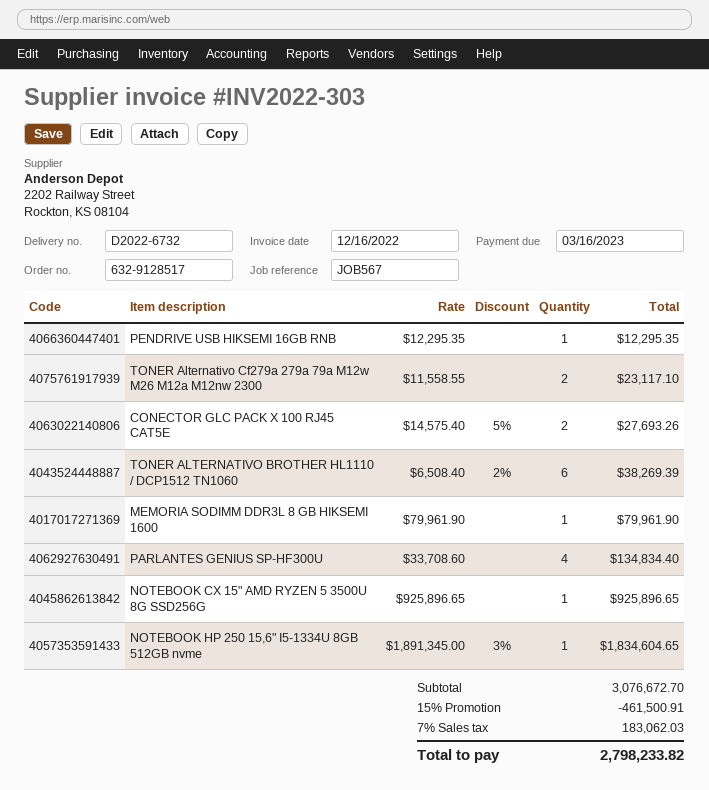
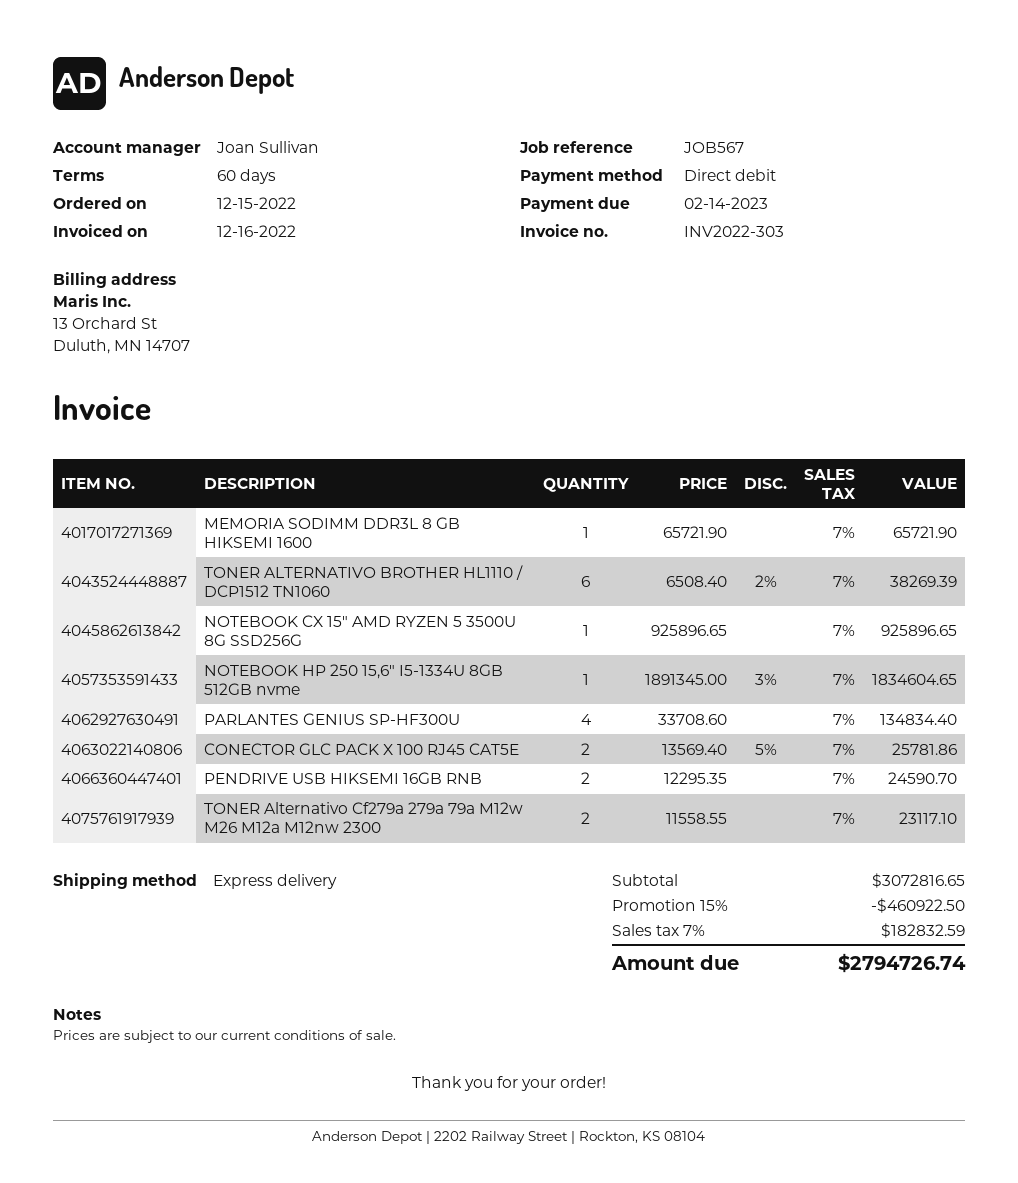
due date: 2023-03-16 -> 2023-02-14
PENDRIVE USB HIKSEMI 16GB RNB: 1 x 12295.35 = 12295.35 -> 2 x 12295.35 = 24590.70
CONECTOR GLC PACK X 100 RJ45 CAT5E: 2 x 14575.40 - 5% = 27693.26 -> 2 x 13569.40 - 5% = 25781.86
MEMORIA SODIMM DDR3L 8 GB HIKSEMI 1600: 1 x 79961.90 = 79961.90 -> 1 x 65721.90 = 65721.90
subtotal: 3076672.70 -> 3072816.65
discount: 15% = 461500.91 -> 15% = 460922.50
tax: 7% = 183062.03 -> 7% = 182832.59
total: 2798233.82 -> 2794726.74

